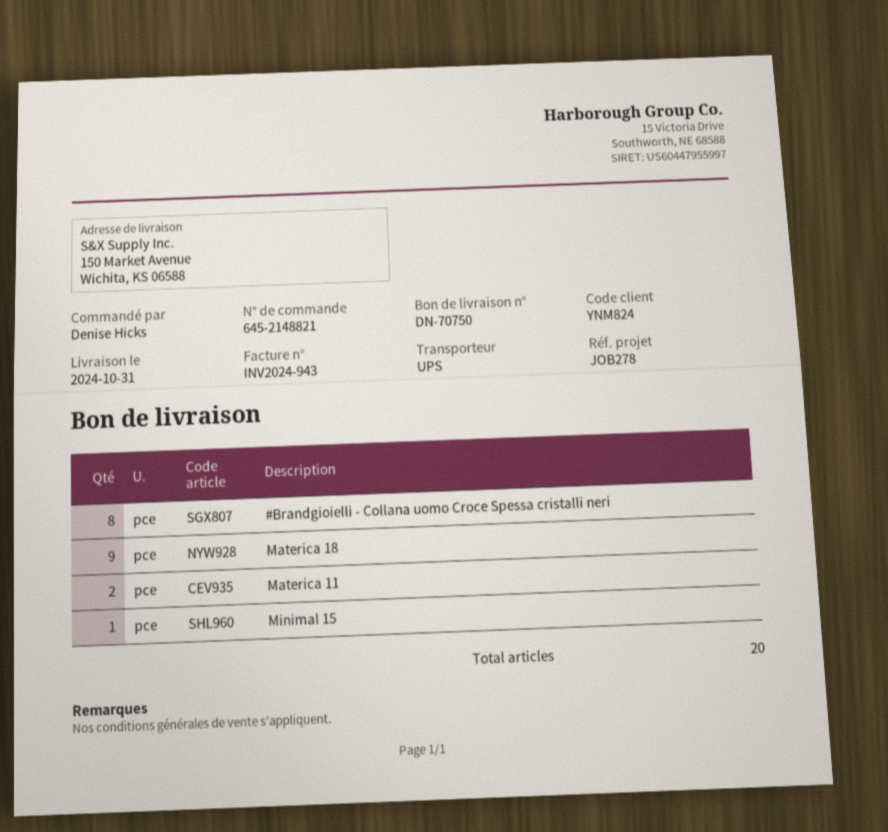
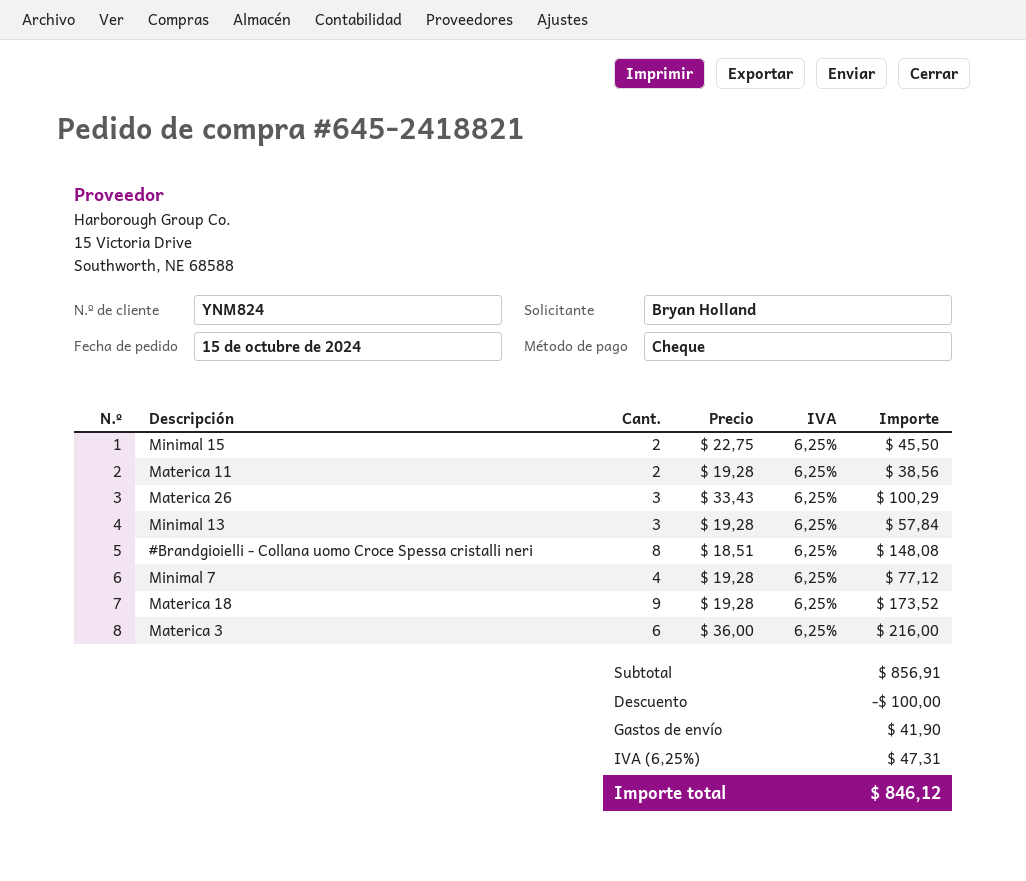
order number: 645-2148821 -> 645-2418821
ordered by: Denise Hicks -> Bryan Holland
Minimal 15: 1 -> 2
Materica 26: none -> 3
Minimal 13: none -> 3
Minimal 7: none -> 4
Materica 3: none -> 6

